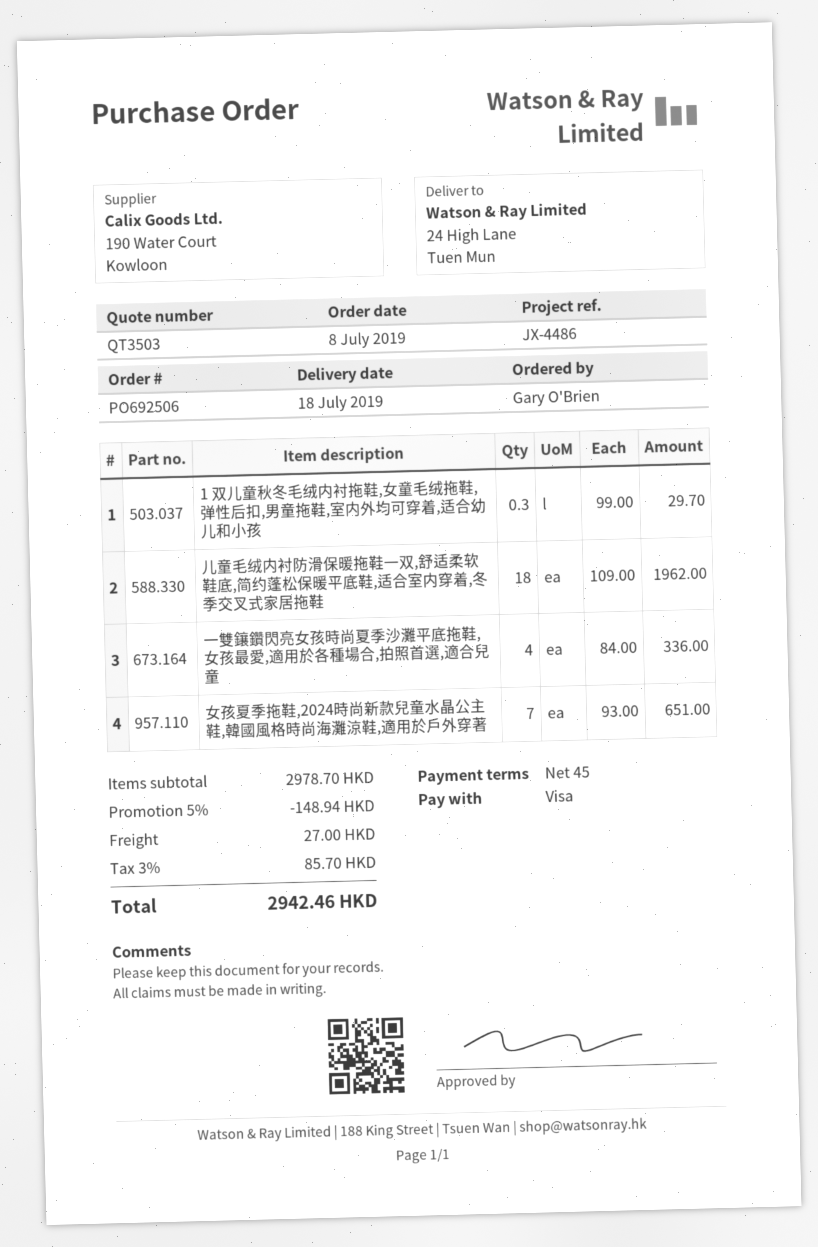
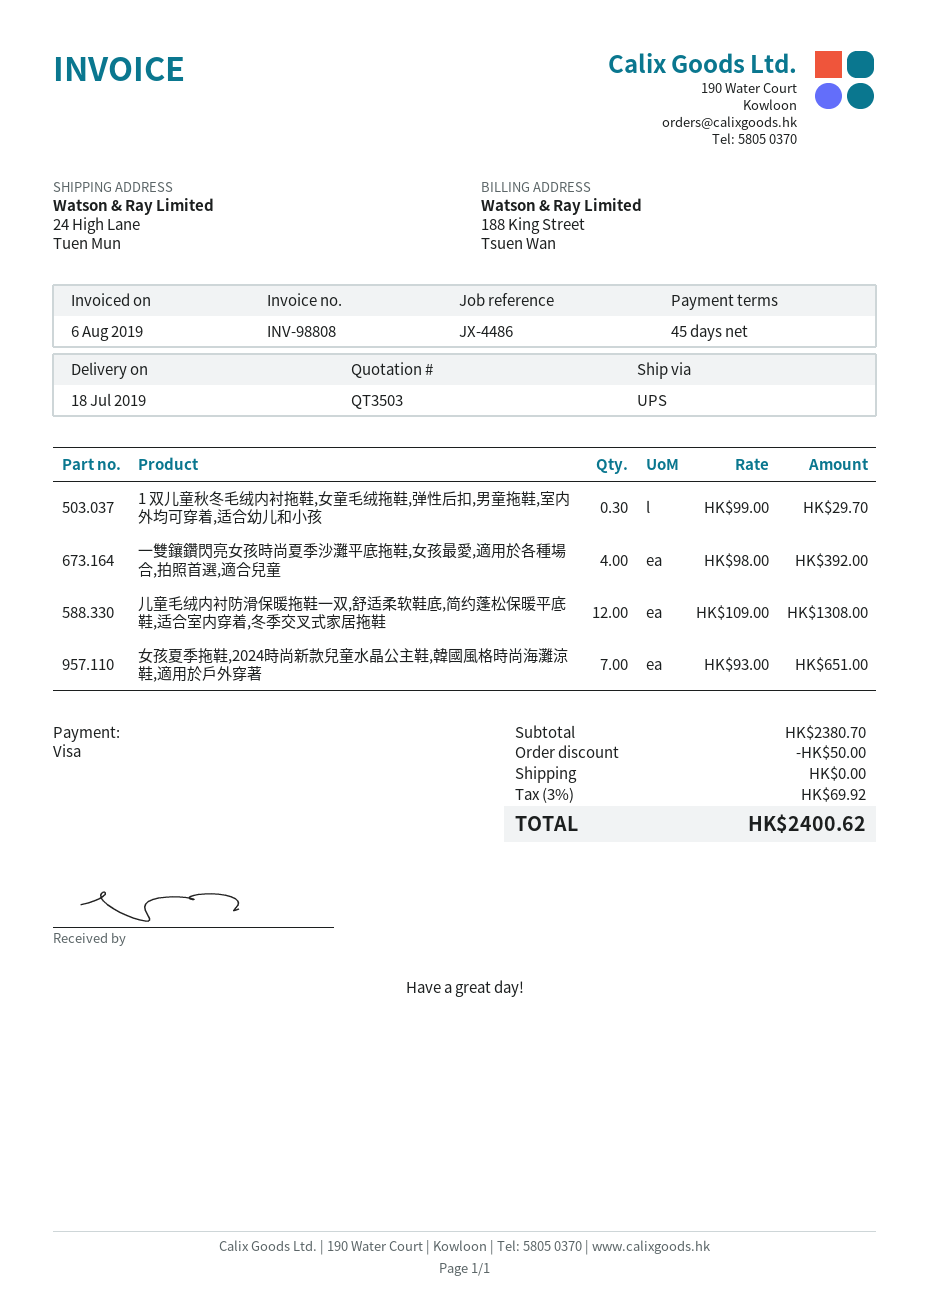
儿童毛绒内衬防滑保暖拖鞋一双,舒适柔软鞋底,简约蓬松保暖平底鞋,适合室内穿着,冬季交叉式家居拖鞋: 18 x 109.00 = 1962.00 -> 12 x 109.00 = 1308.00
一雙鑲鑽閃亮女孩時尚夏季沙灘平底拖鞋,女孩最愛,適用於各種場合,拍照首選,適合兒童: 4 x 84.00 = 336.00 -> 4 x 98.00 = 392.00
subtotal: 2978.70 -> 2380.70
discount: 148.94 -> 50.00
shipping: 27.00 -> 0.00
tax: 3% = 85.70 -> 3% = 69.92
total: 2942.46 -> 2400.62

